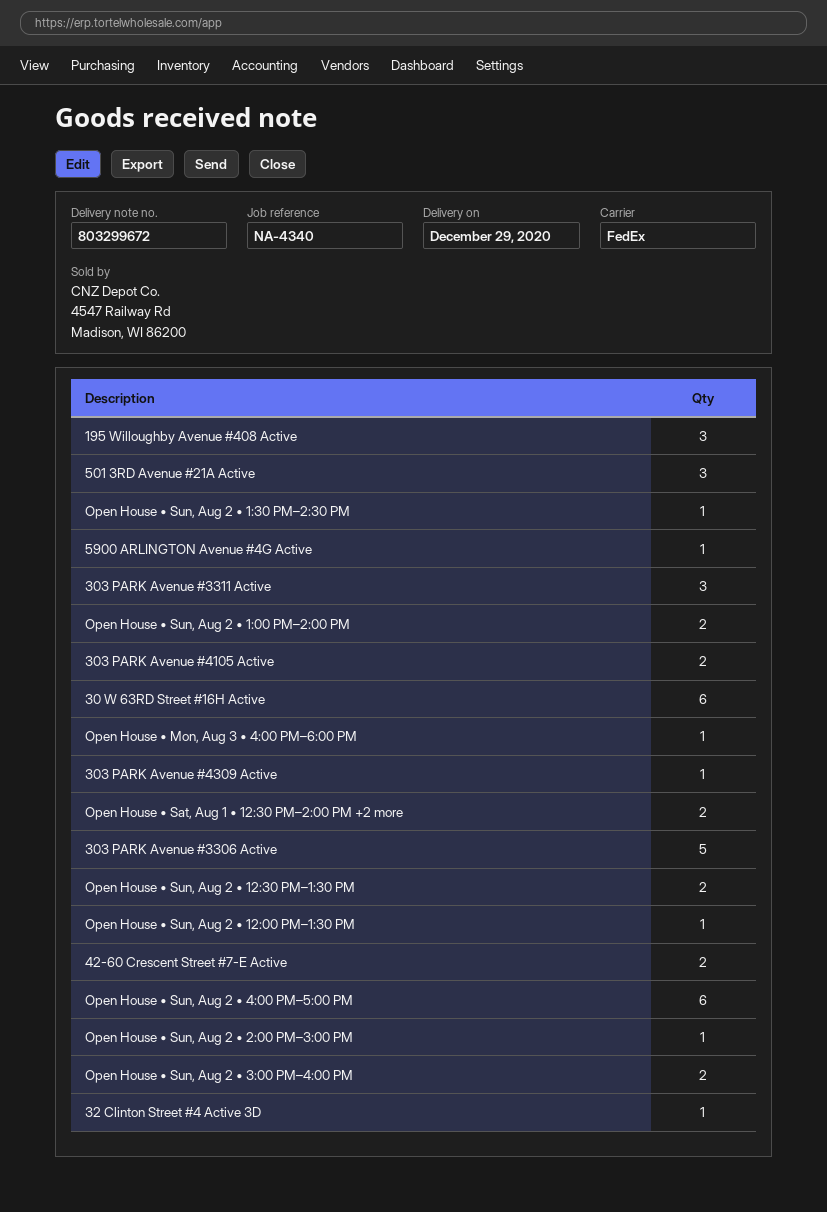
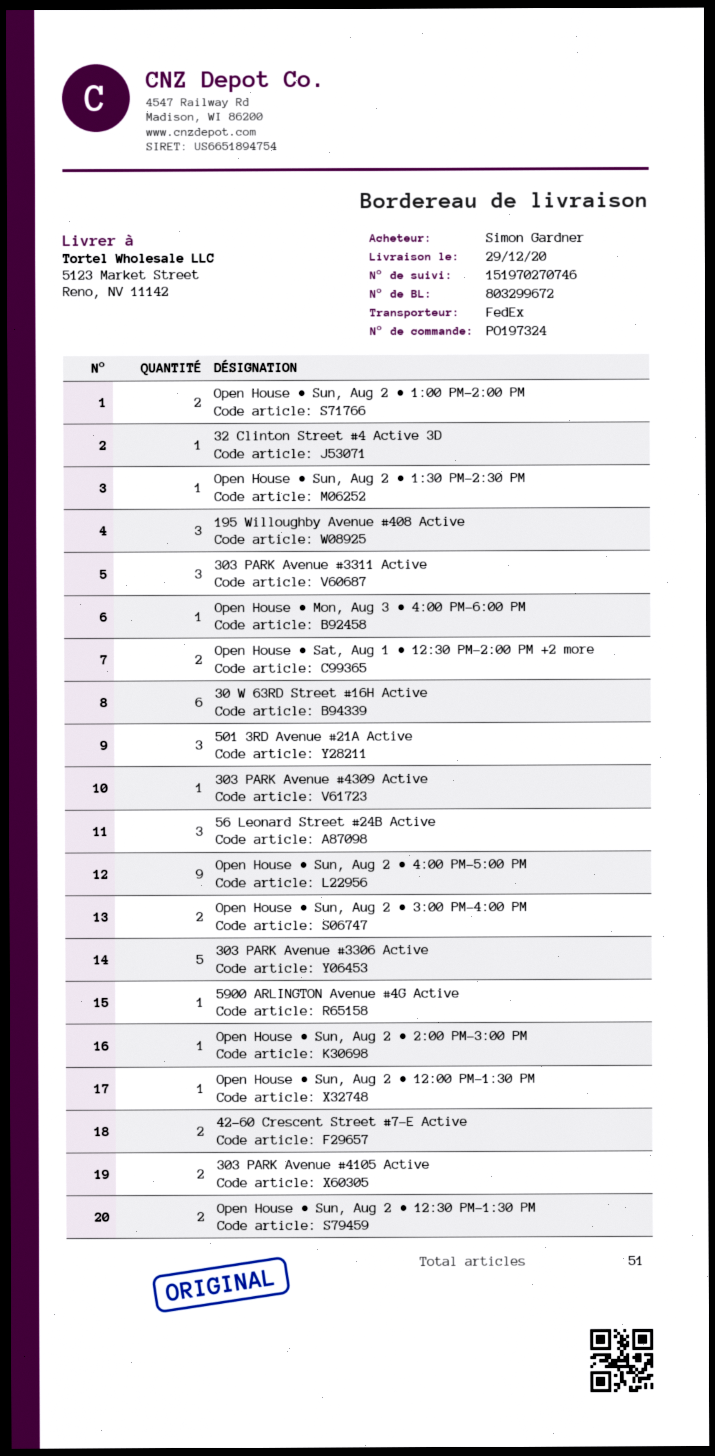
Open House • Sun, Aug 2 • 4:00 PM–5:00 PM: 6 -> 9
56 Leonard Street #24B Active: none -> 3

